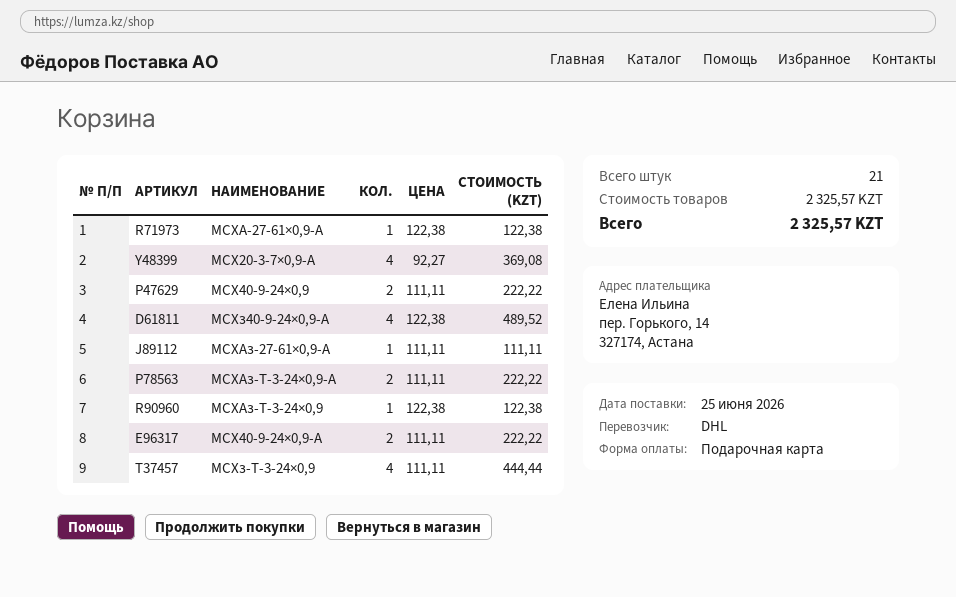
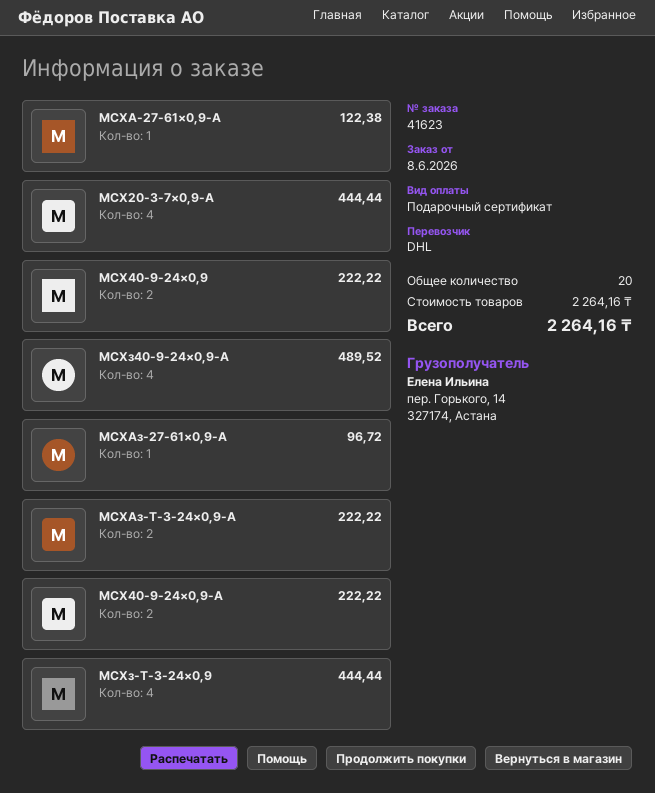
МСХ20-3-7×0,9-А: 4 for 369.08 -> 4 for 444.44
МСХАз-27-61×0,9-А: 1 for 111.11 -> 1 for 96.72
МСХАз-Т-3-24×0,9: 1 for 122.38 -> none
total quantity: 21 -> 20
subtotal: 2325.57 -> 2264.16
total: 2325.57 -> 2264.16

